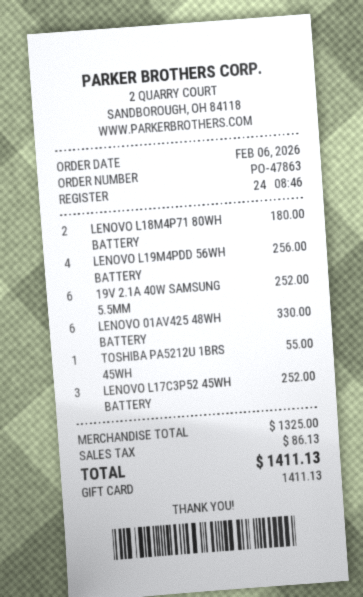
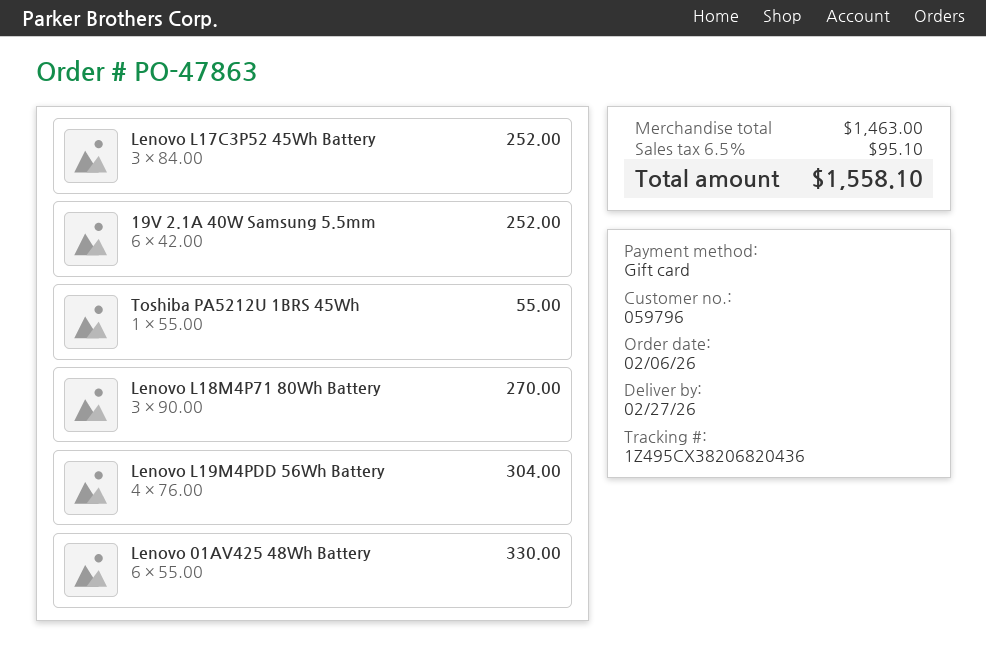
LENOVO L18M4P71 80WH BATTERY: 2 for 180.00 -> 3 for 270.00
LENOVO L19M4PDD 56WH BATTERY: 4 for 256.00 -> 4 for 304.00
subtotal: 1325.00 -> 1463.00
tax: 86.13 -> 95.10
total: 1411.13 -> 1558.10

